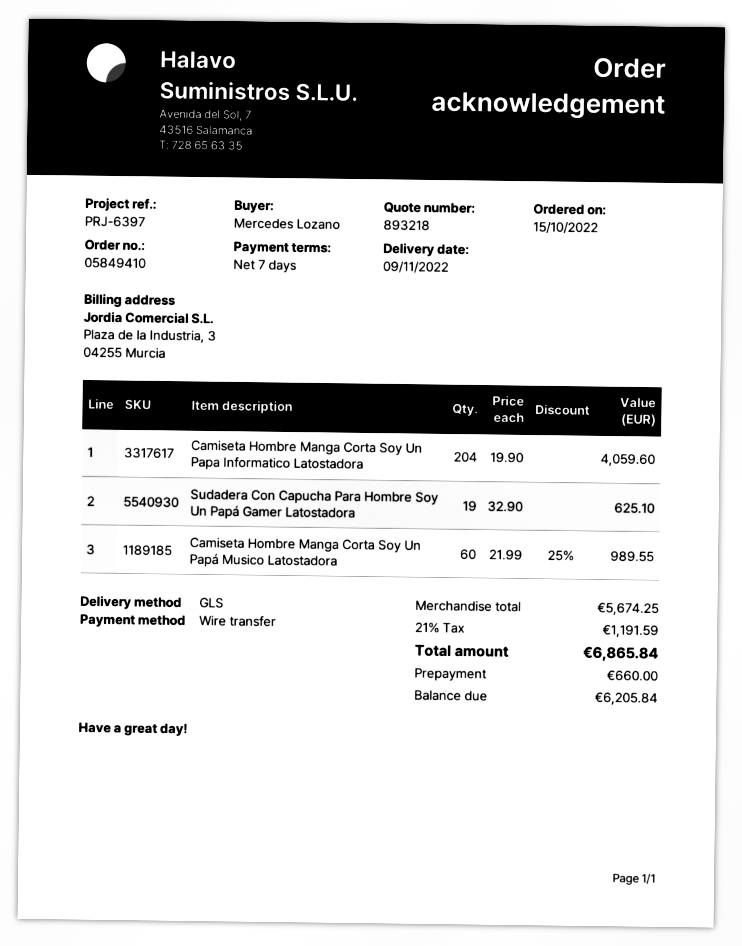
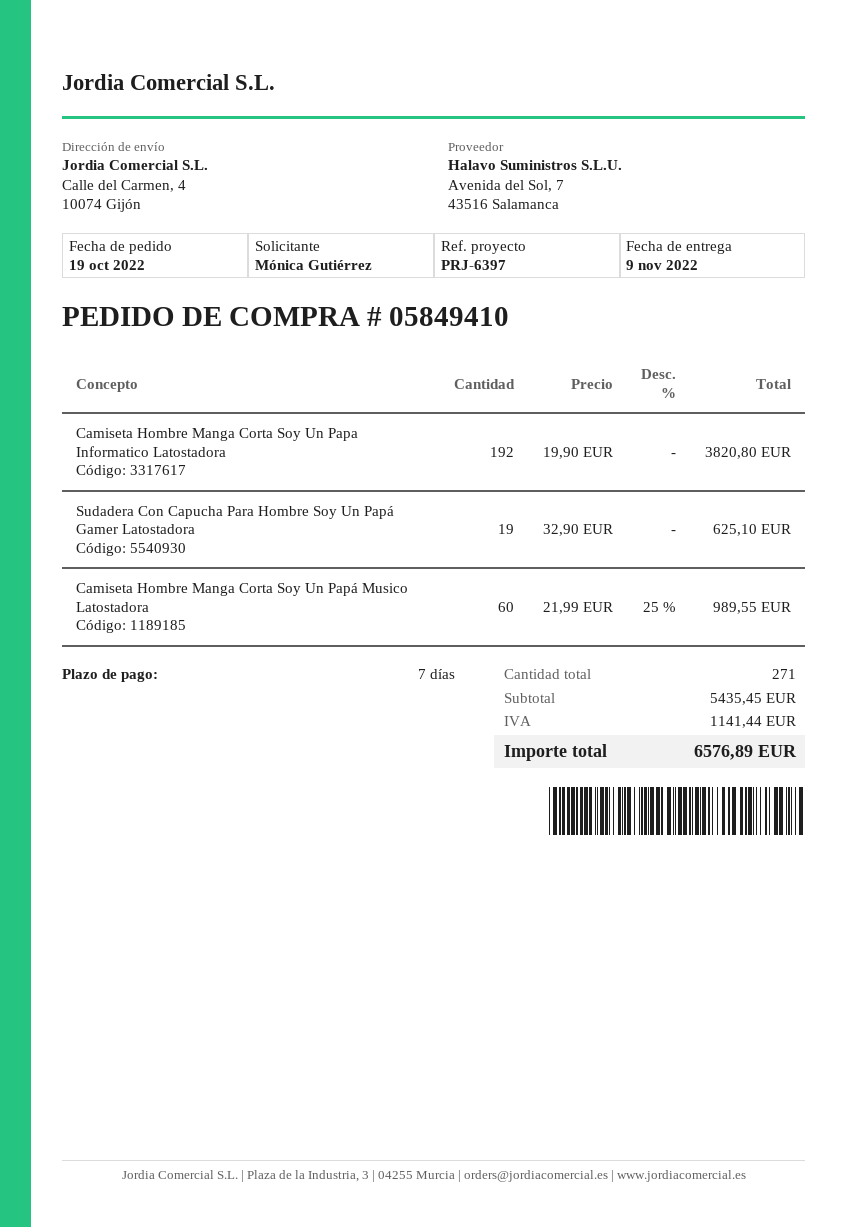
order date: 2022-10-15 -> 2022-10-19
ordered by: Mercedes Lozano -> Mónica Gutiérrez
Camiseta Hombre Manga Corta Soy Un Papa Informatico Latostadora: 204 x 19.90 = 4059.60 -> 192 x 19.90 = 3820.80
subtotal: 5674.25 -> 5435.45
tax: 1191.59 -> 1141.44
total: 6865.84 -> 6576.89

